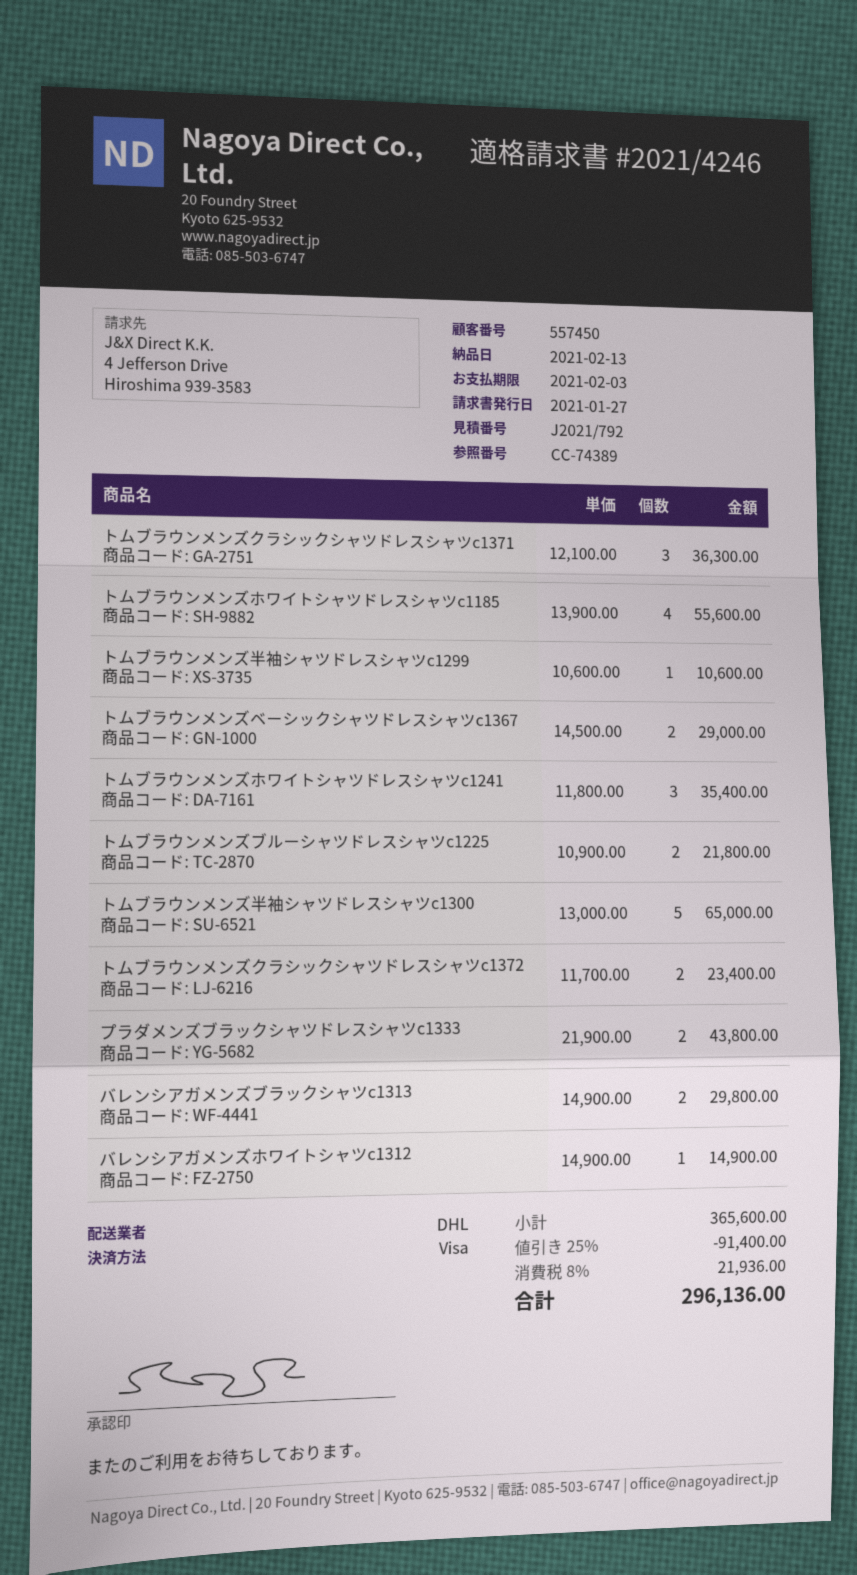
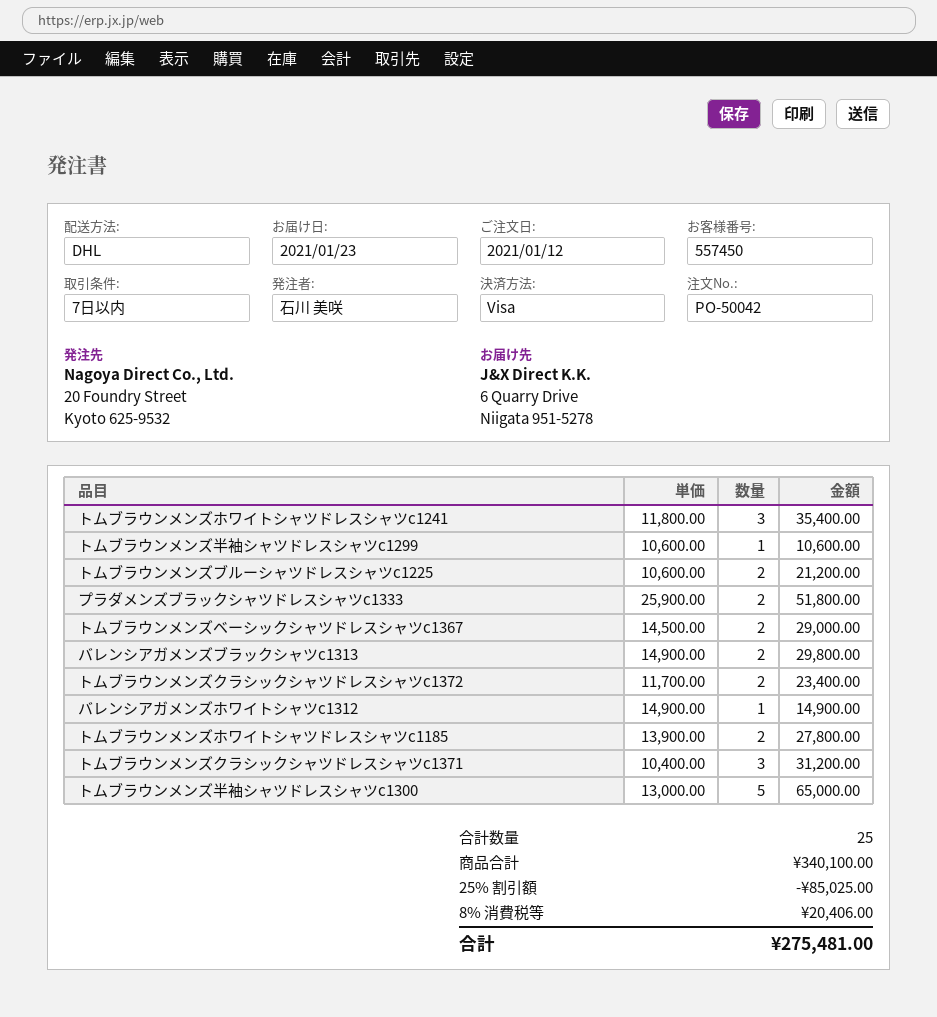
delivery date: 2021-02-13 -> 2021-01-23
トムブラウンメンズクラシックシャツドレスシャツc1371: 3 x 12100.00 = 36300.00 -> 3 x 10400.00 = 31200.00
トムブラウンメンズホワイトシャツドレスシャツc1185: 4 x 13900.00 = 55600.00 -> 2 x 13900.00 = 27800.00
トムブラウンメンズブルーシャツドレスシャツc1225: 2 x 10900.00 = 21800.00 -> 2 x 10600.00 = 21200.00
プラダメンズブラックシャツドレスシャツc1333: 2 x 21900.00 = 43800.00 -> 2 x 25900.00 = 51800.00
subtotal: 365600.00 -> 340100.00
discount: 25% = 91400.00 -> 25% = 85025.00
tax: 8% = 21936.00 -> 8% = 20406.00
total: 296136.00 -> 275481.00

